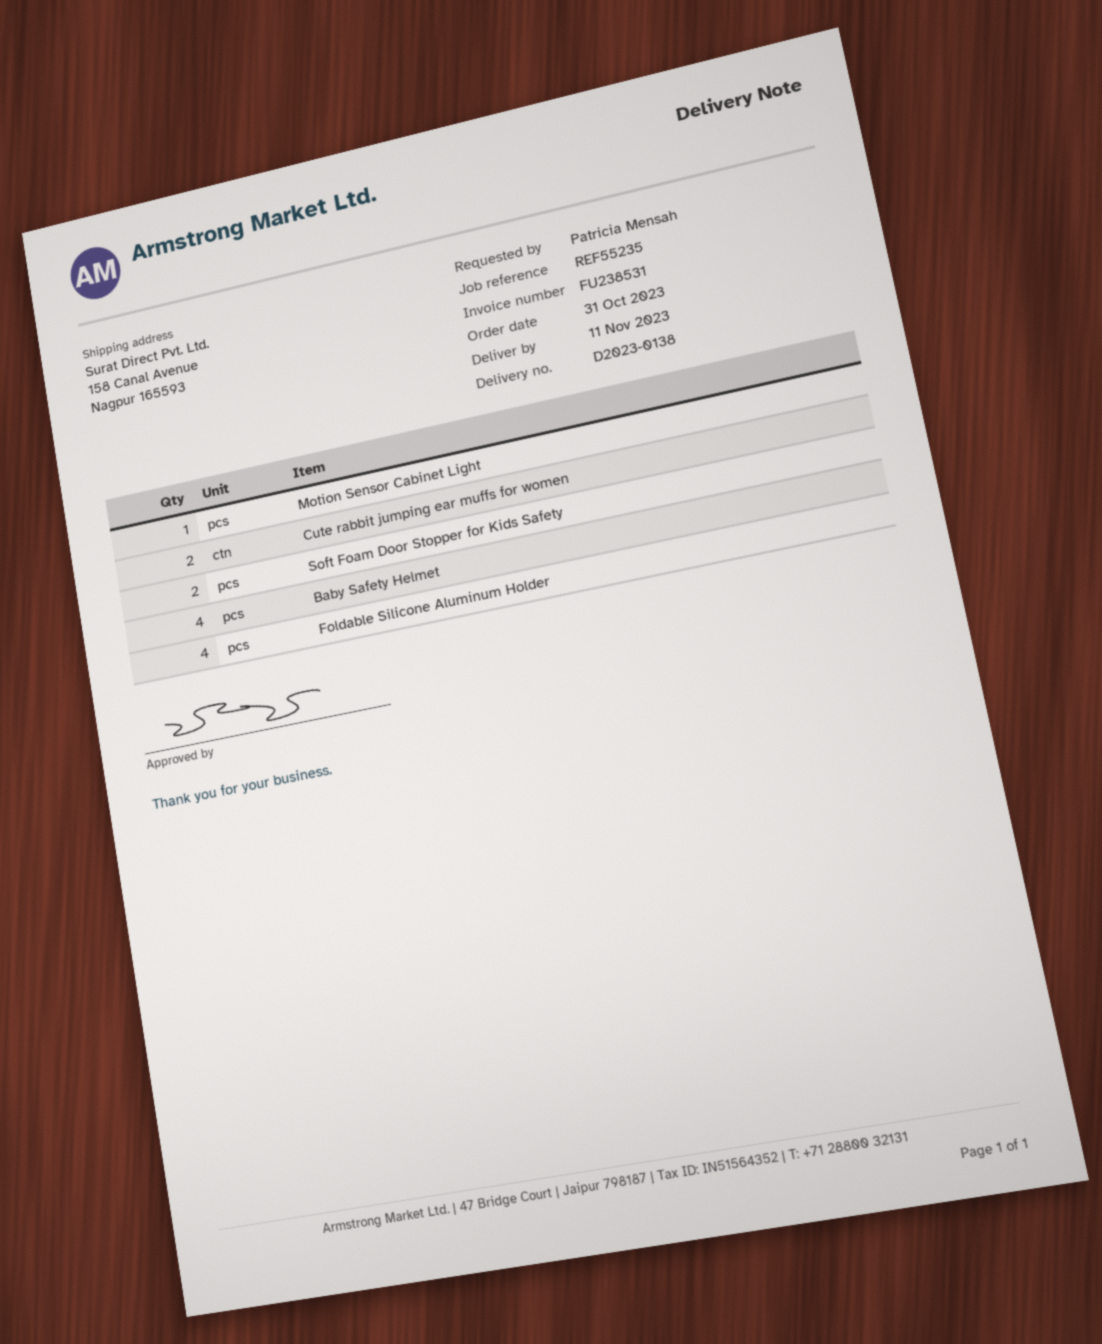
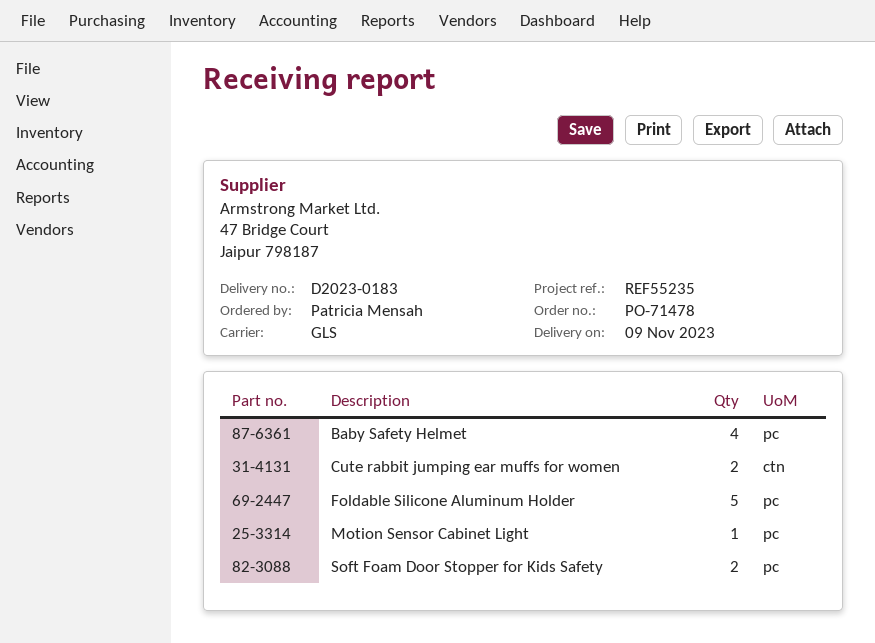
delivery note number: D2023-0138 -> D2023-0183
delivery date: 2023-11-11 -> 2023-11-09
Foldable Silicone Aluminum Holder: 4 -> 5

